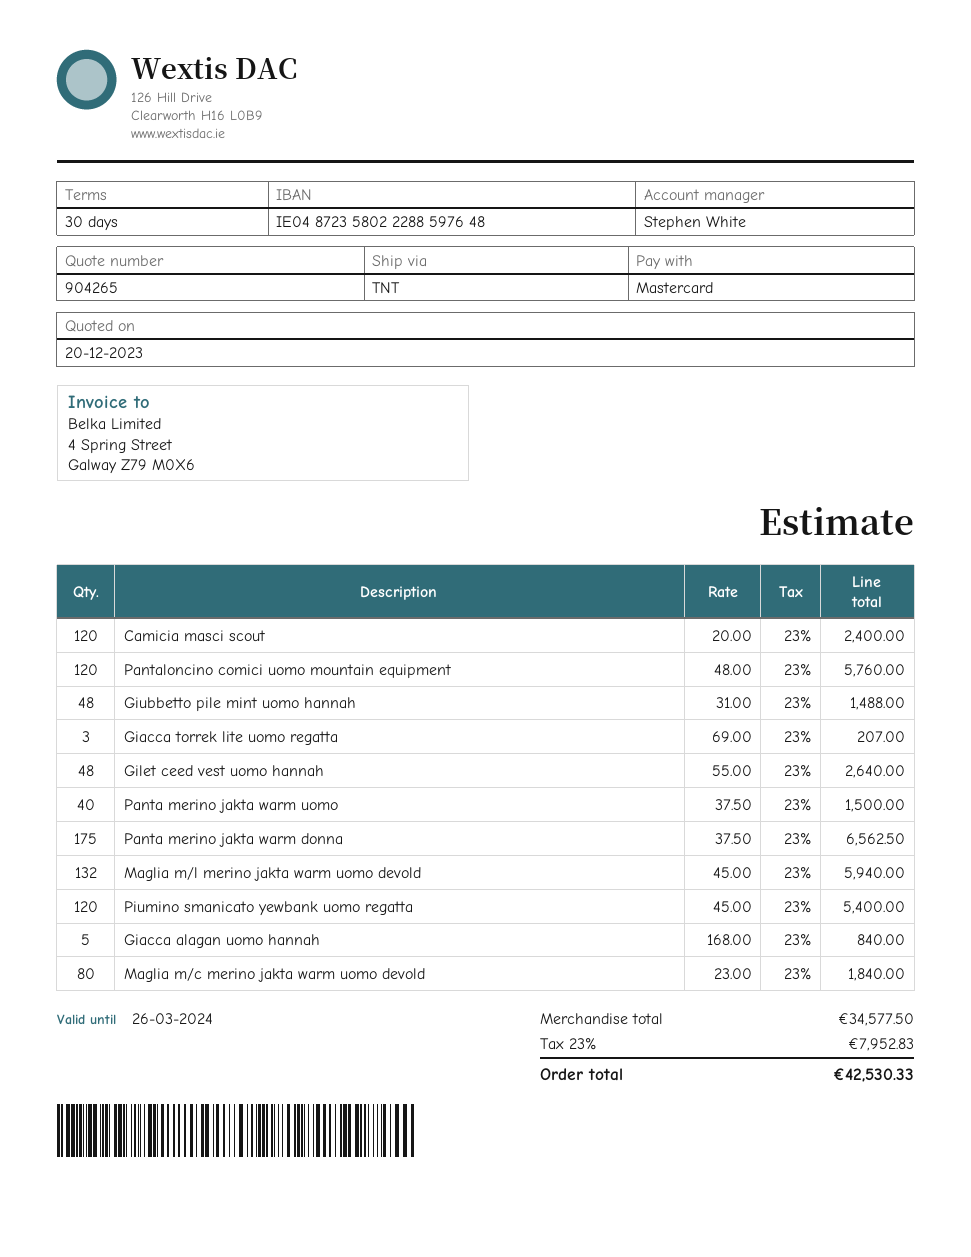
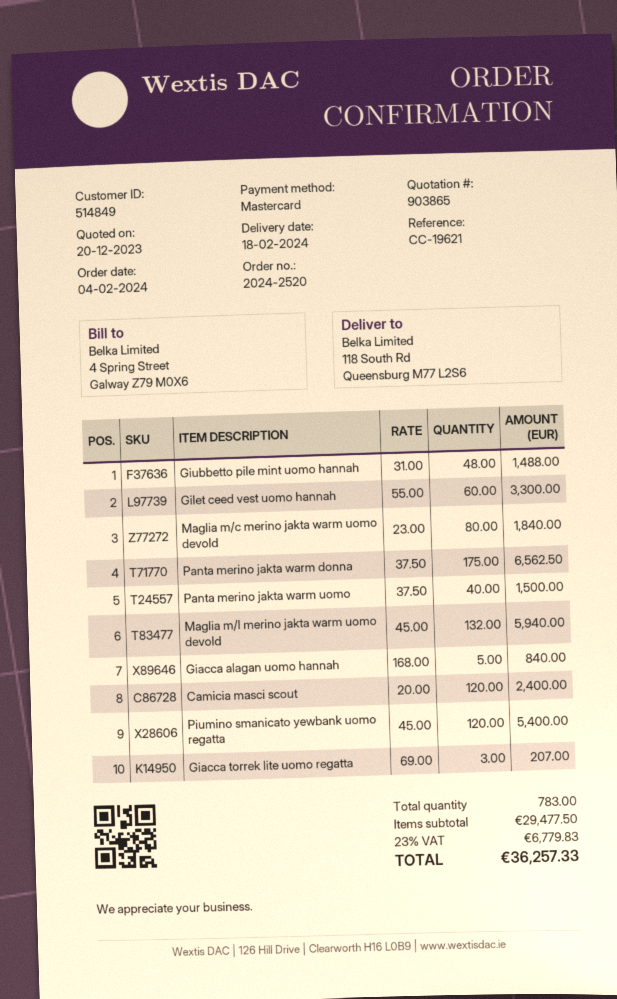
quote number: 904265 -> 903865
Pantaloncino comici uomo mountain equipment: 120 x 48.00 = 5760.00 -> none
Gilet ceed vest uomo hannah: 48 x 55.00 = 2640.00 -> 60 x 55.00 = 3300.00
subtotal: 34577.50 -> 29477.50
tax: 23% = 7952.83 -> 23% = 6779.83
total: 42530.33 -> 36257.33

